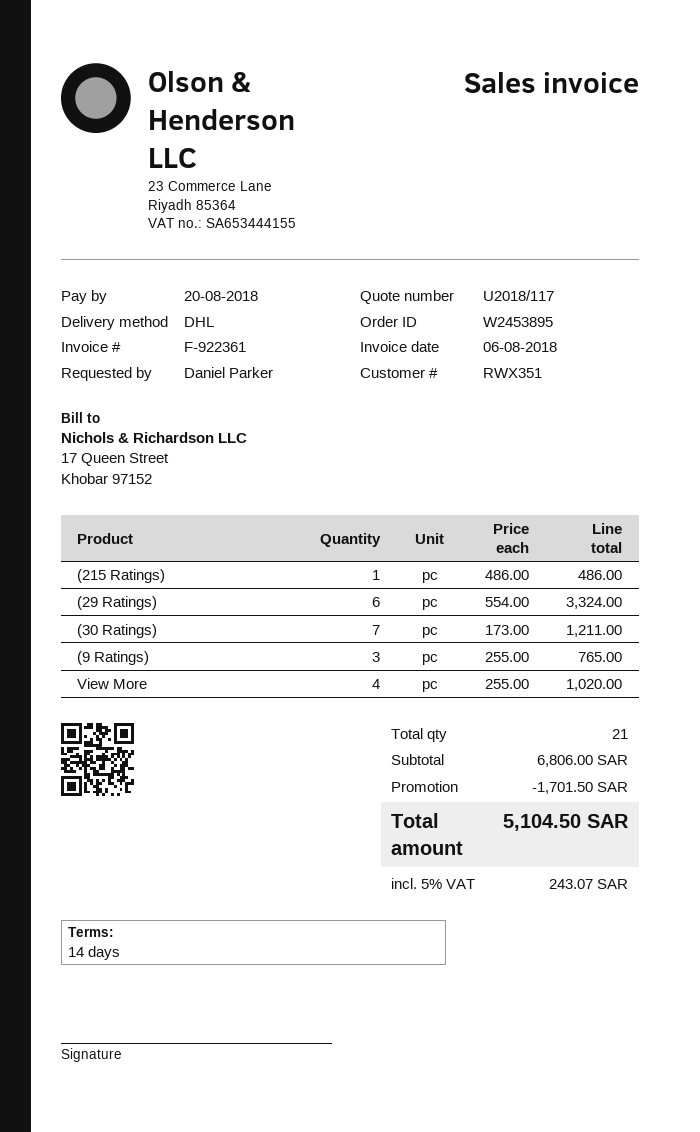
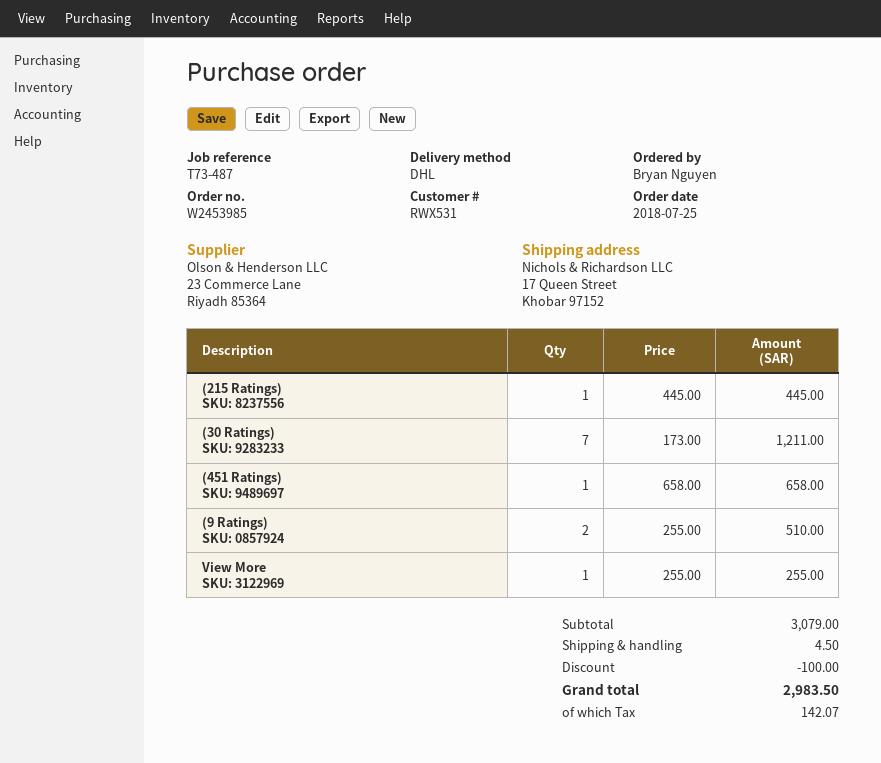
order number: W2453895 -> W2453985
customer number: RWX351 -> RWX531
ordered by: Daniel Parker -> Bryan Nguyen
(215 Ratings): 1 x 486.00 = 486.00 -> 1 x 445.00 = 445.00
(29 Ratings): 6 x 554.00 = 3324.00 -> none
(9 Ratings): 3 x 255.00 = 765.00 -> 2 x 255.00 = 510.00
View More: 4 x 255.00 = 1020.00 -> 1 x 255.00 = 255.00
(451 Ratings): none -> 1 x 658.00 = 658.00
subtotal: 6806.00 -> 3079.00
discount: 1701.50 -> 100.00
shipping: none -> 4.50
tax: 243.07 -> 142.07
total: 5104.50 -> 2983.50

